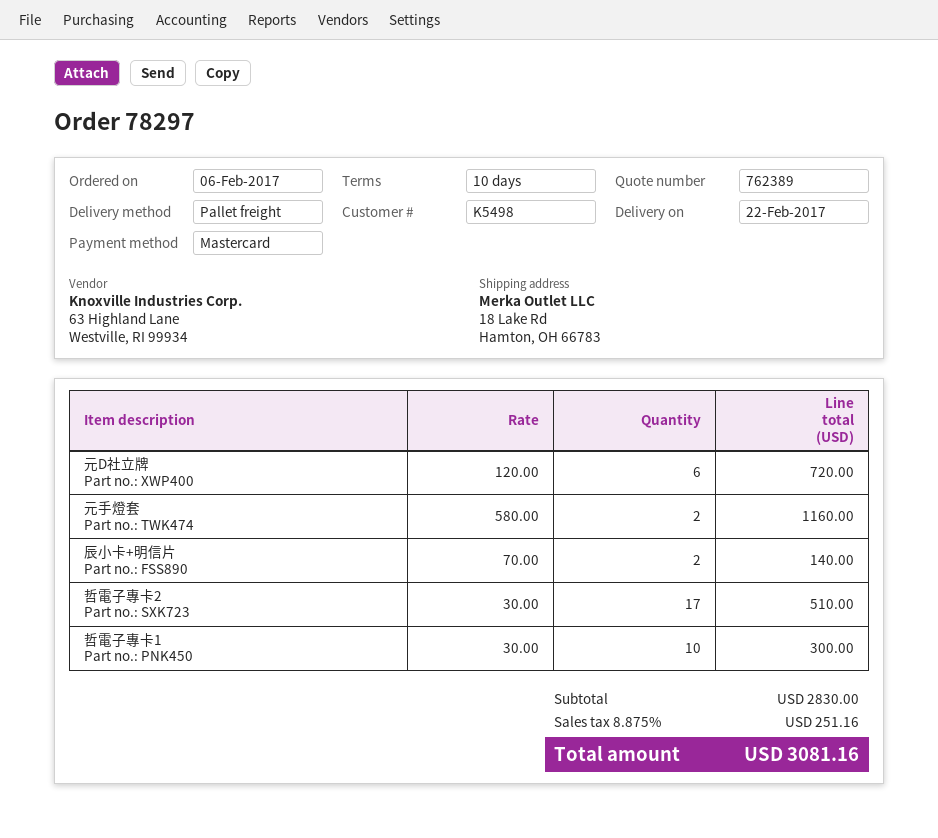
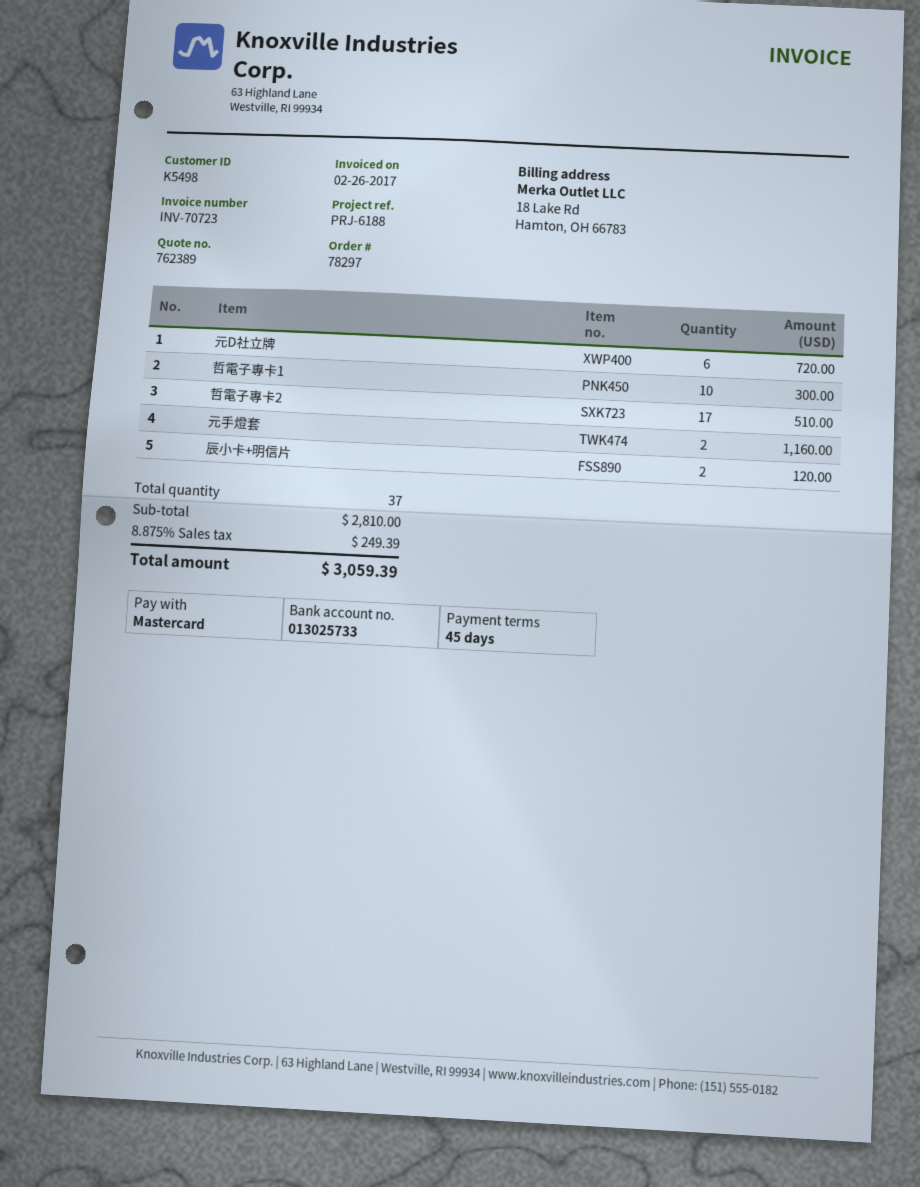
payment terms: 10 days -> 45 days
辰小卡+明信片: 2 for 140.00 -> 2 for 120.00
subtotal: 2830.00 -> 2810.00
tax: 8.875% = 251.16 -> 8.875% = 249.39
total: 3081.16 -> 3059.39

